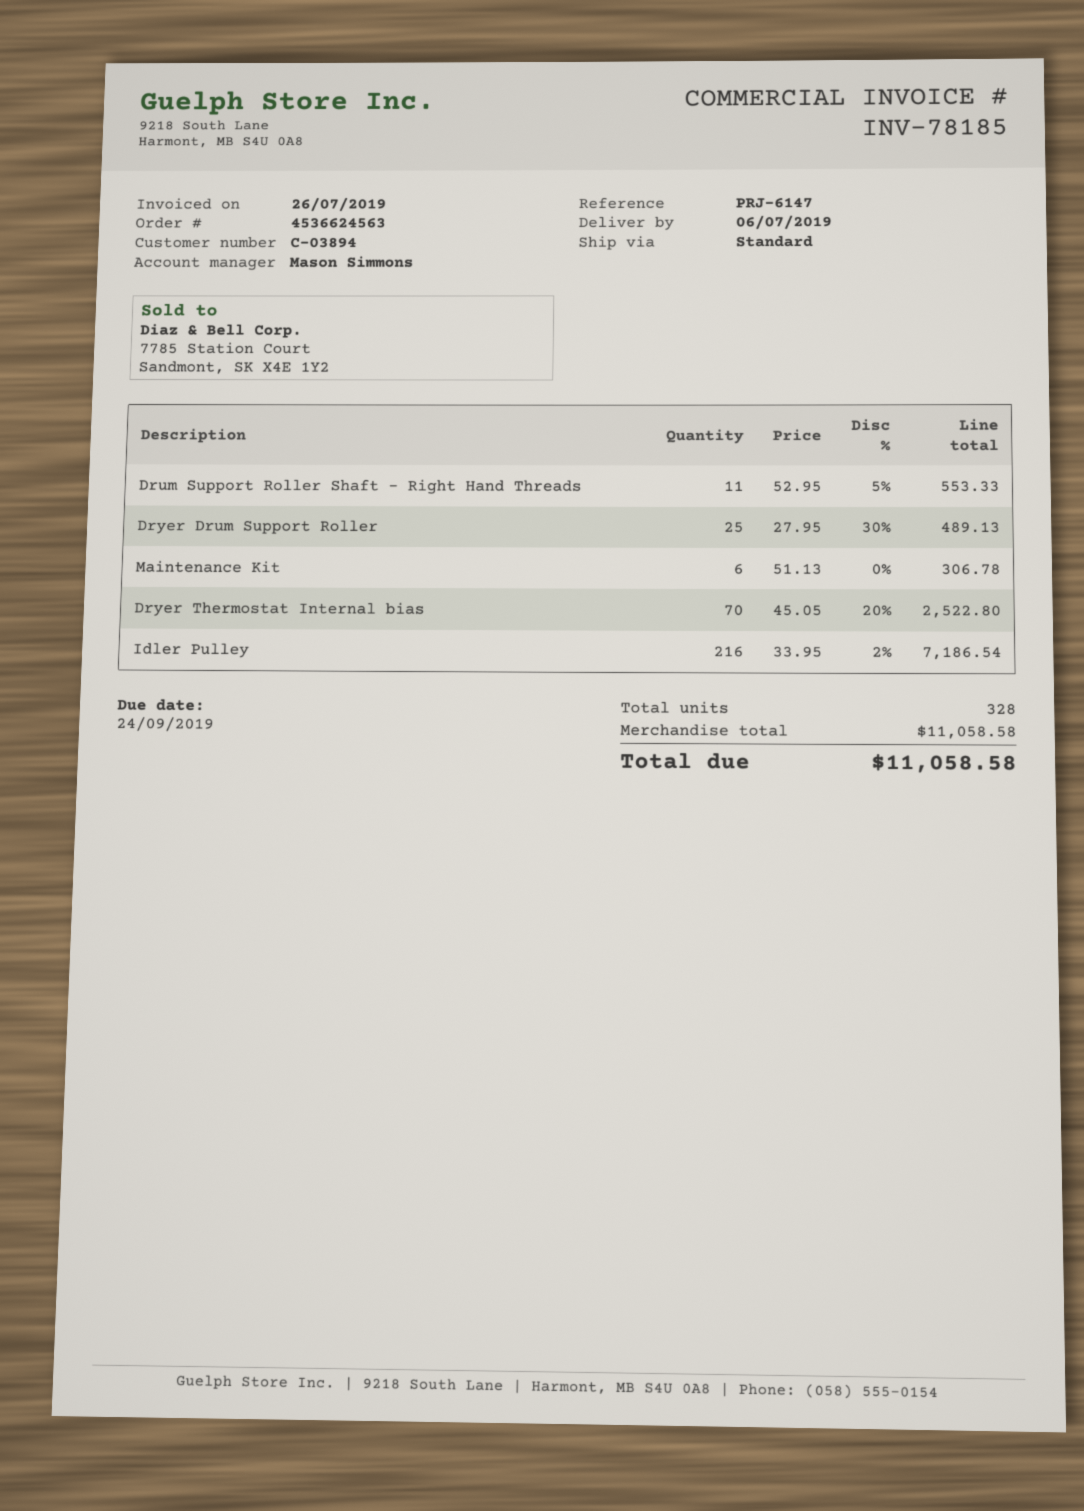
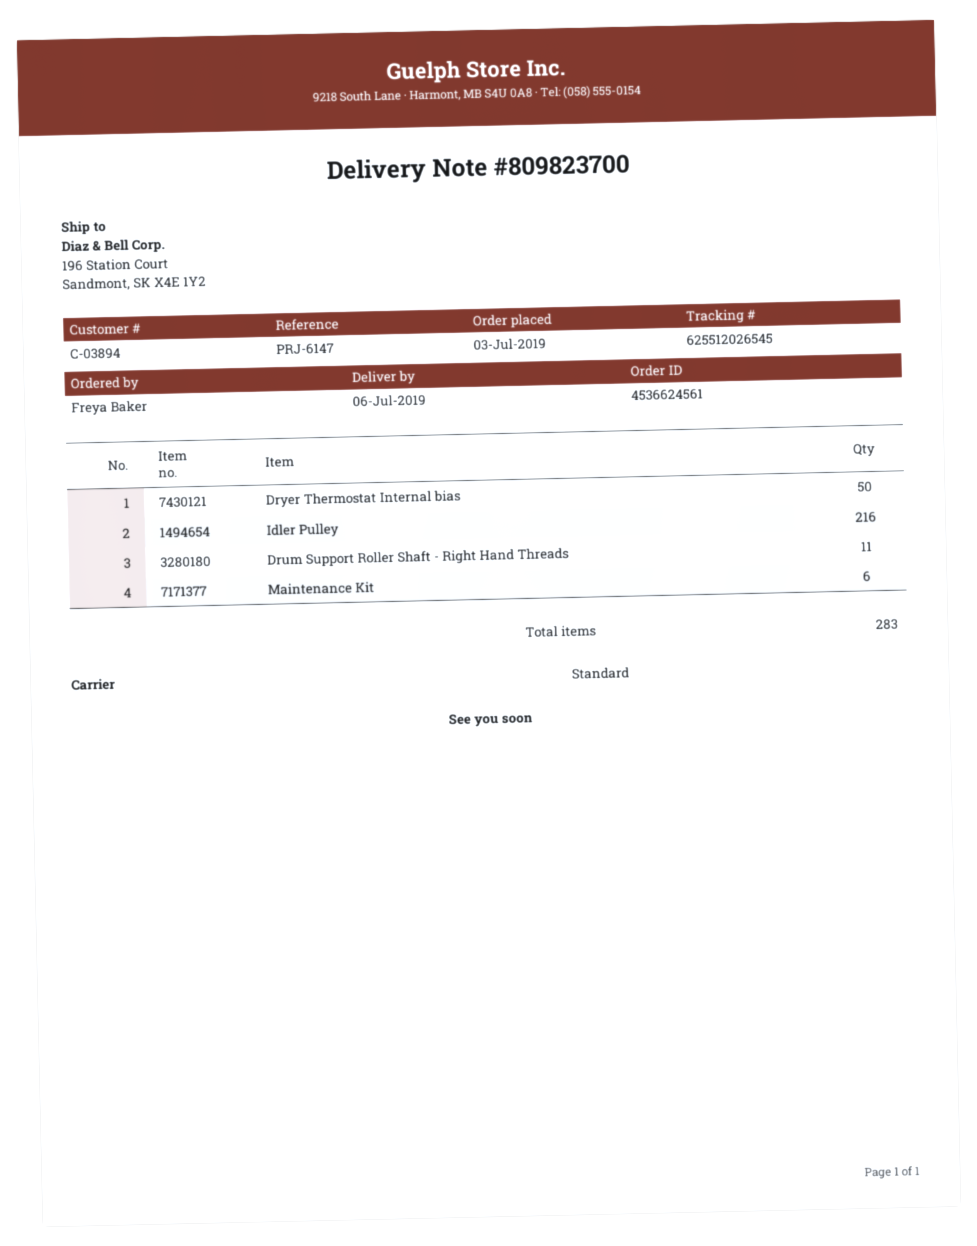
order number: 4536624563 -> 4536624561
Dryer Drum Support Roller: 25 -> none
Dryer Thermostat Internal bias: 70 -> 50
total quantity: 328 -> 283

